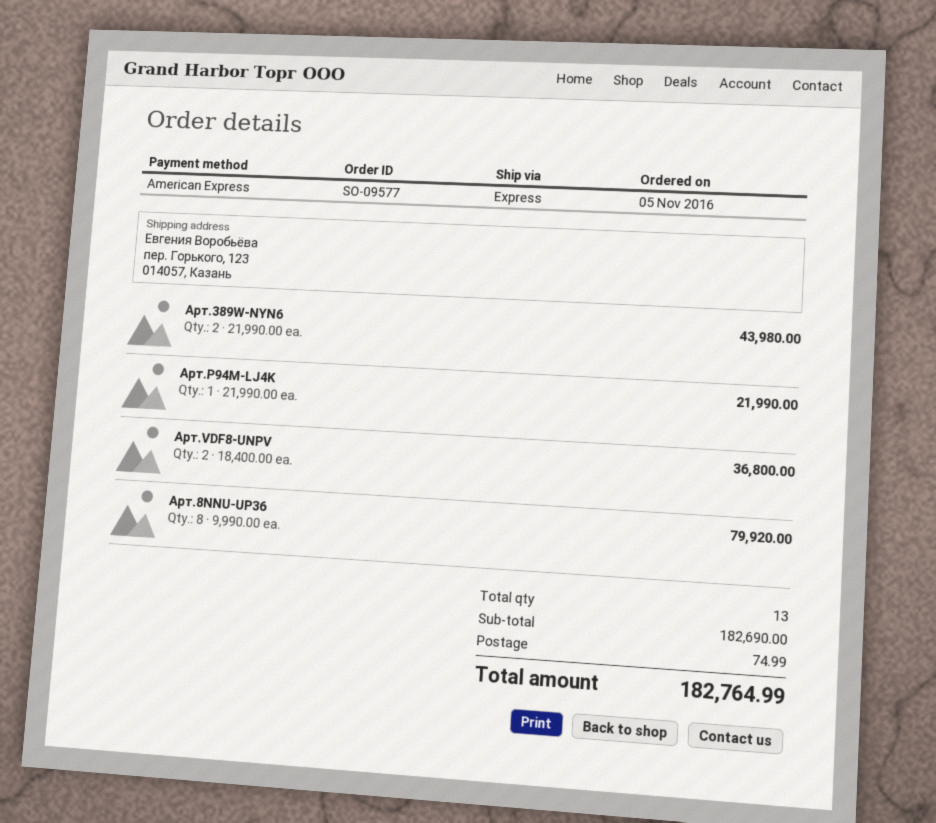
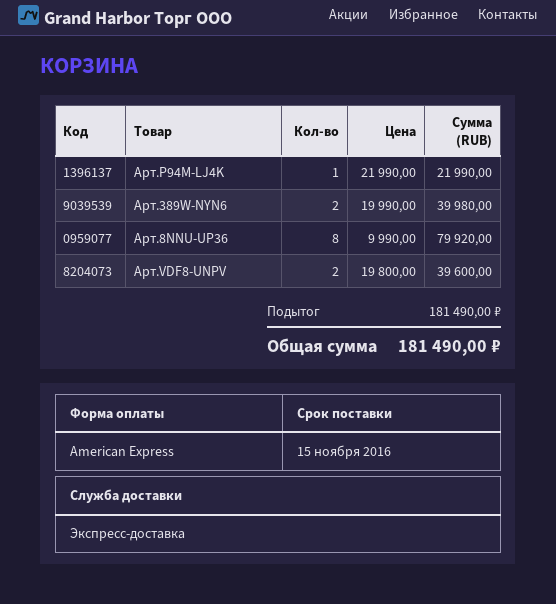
Арт.389W-NYN6: 2 x 21990.00 = 43980.00 -> 2 x 19990.00 = 39980.00
Арт.VDF8-UNPV: 2 x 18400.00 = 36800.00 -> 2 x 19800.00 = 39600.00
subtotal: 182690.00 -> 181490.00
shipping: 74.99 -> none
total: 182764.99 -> 181490.00

